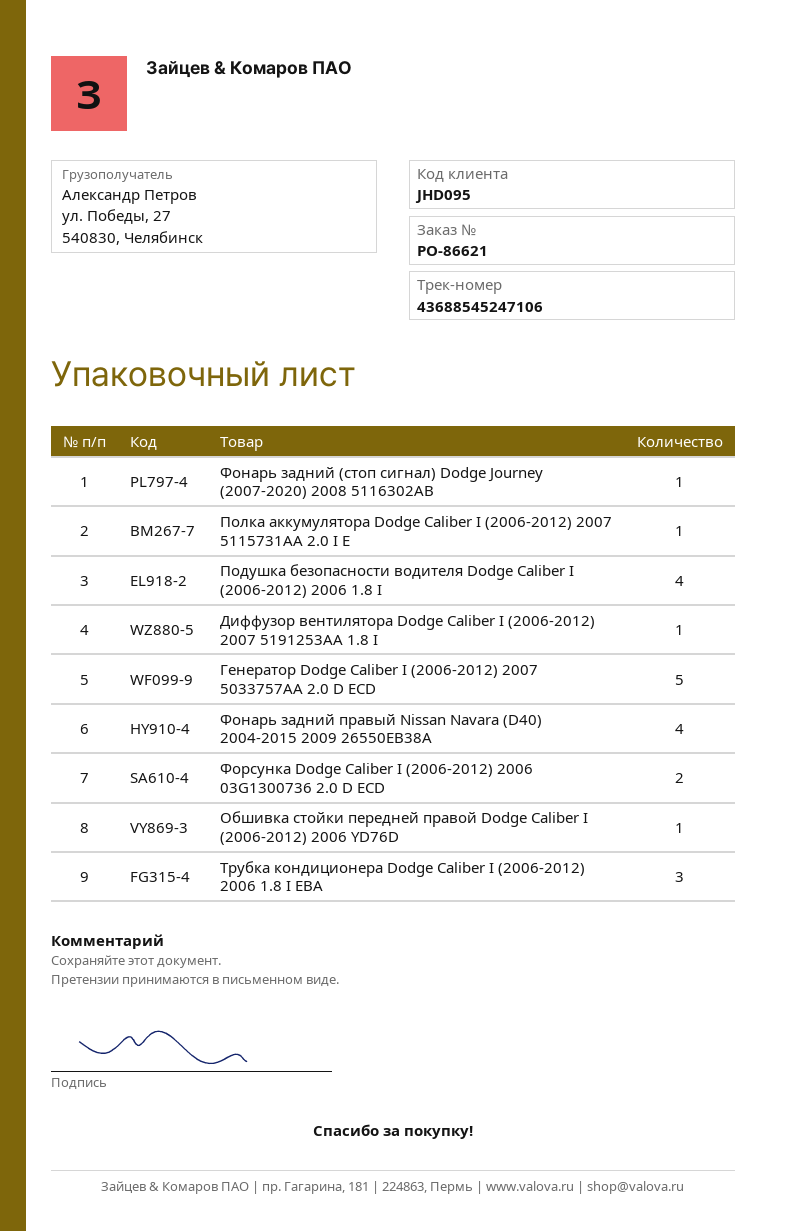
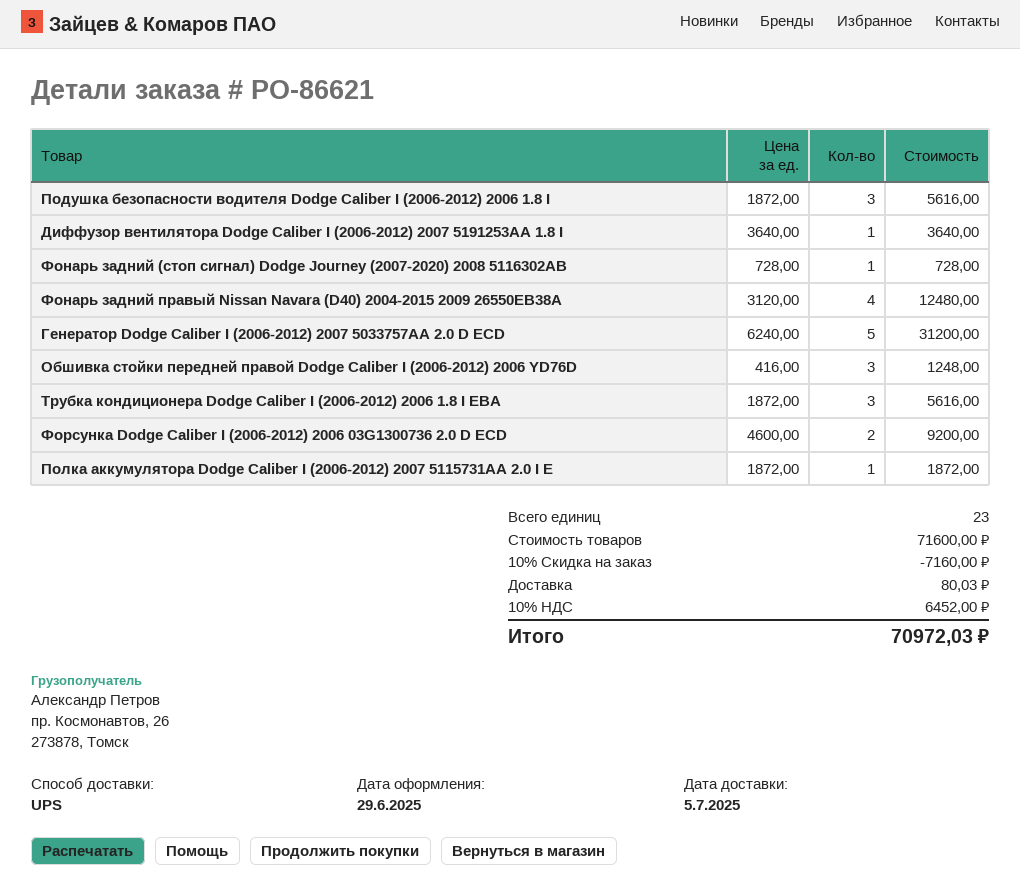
ship to: ул. Победы, 27, 540830, Челябинск -> пр. Космонавтов, 26, 273878, Томск
Подушка безопасности водителя Dodge Caliber I (2006-2012) 2006 1.8 I: 4 -> 3
Обшивка стойки передней правой Dodge Caliber I (2006-2012) 2006 YD76D: 1 -> 3

